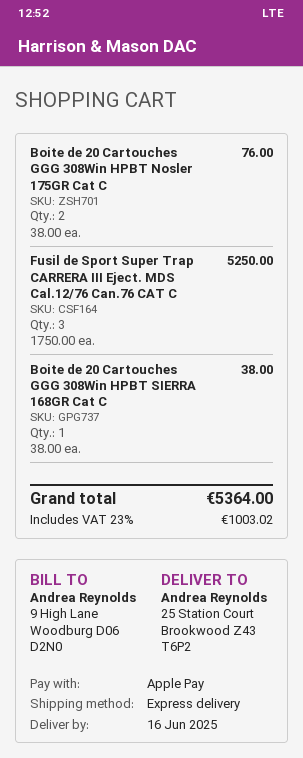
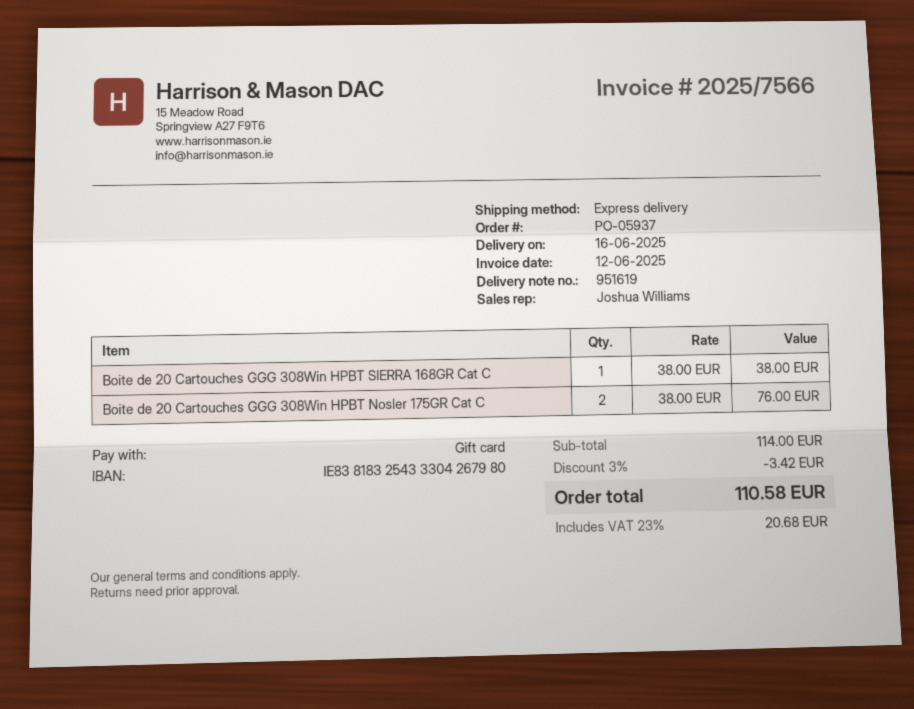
payment method: Apple Pay -> gift card
Fusil de Sport Super Trap CARRERA III Eject. MDS Cal.12/76 Can.76 CAT C: 3 x 1750.00 = 5250.00 -> none
discount: none -> 3% = 3.42
tax: 23% = 1003.02 -> 23% = 20.68
total: 5364.00 -> 110.58

